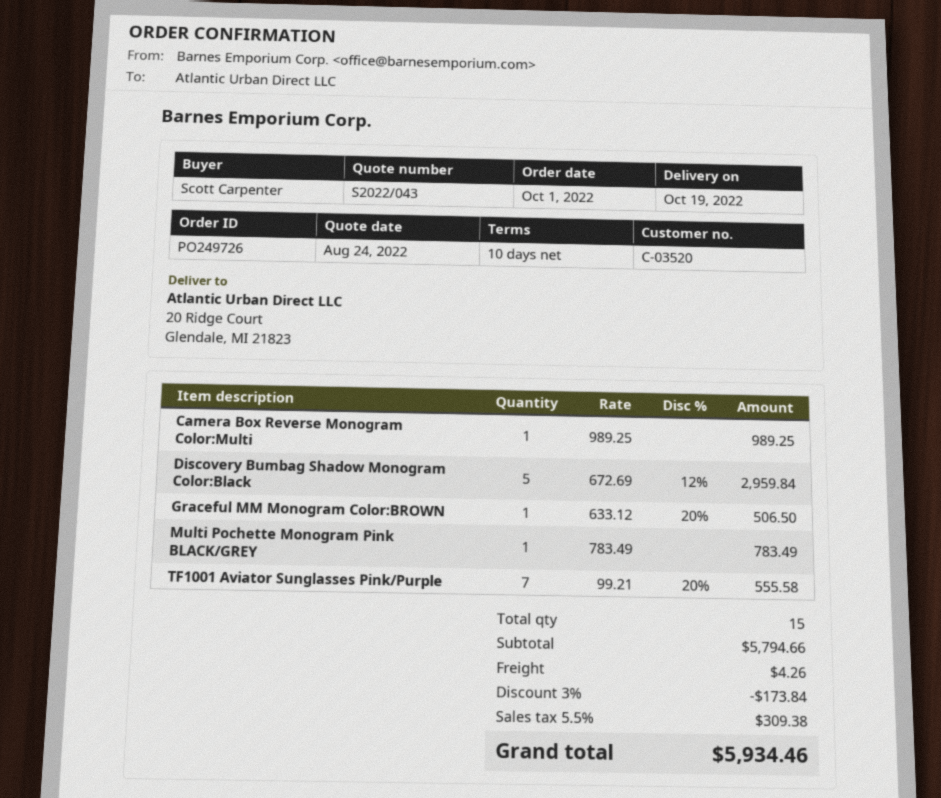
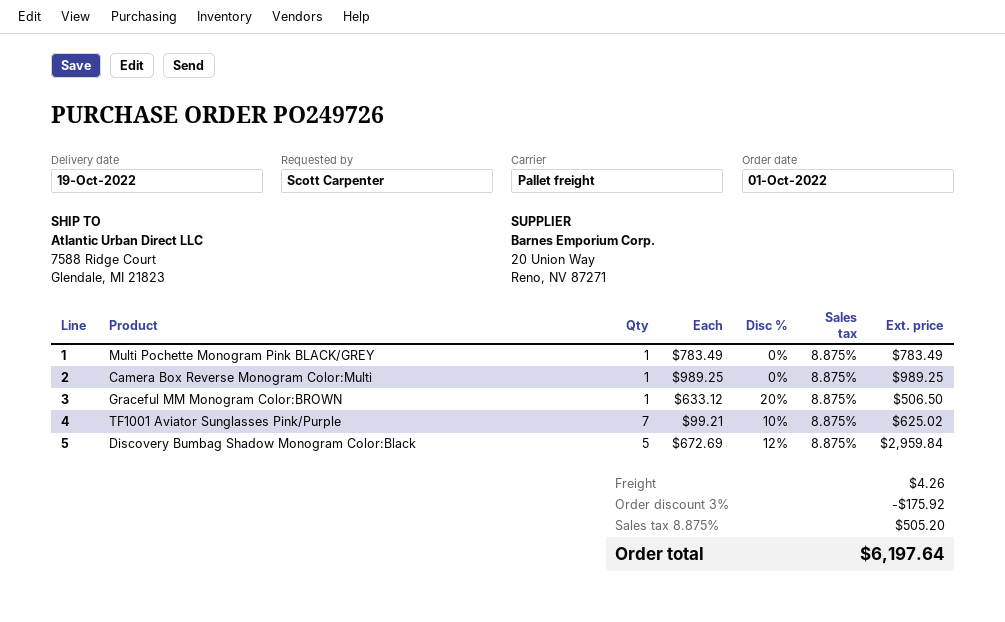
ship to: 20 Ridge Court, Glendale, MI 21823 -> 7588 Ridge Court, Glendale, MI 21823
TF1001 Aviator Sunglasses Pink/Purple: 7 x 99.21 - 20% = 555.58 -> 7 x 99.21 - 10% = 625.02
discount: 3% = 173.84 -> 3% = 175.92
tax: 5.5% = 309.38 -> 8.875% = 505.20
total: 5934.46 -> 6197.64

